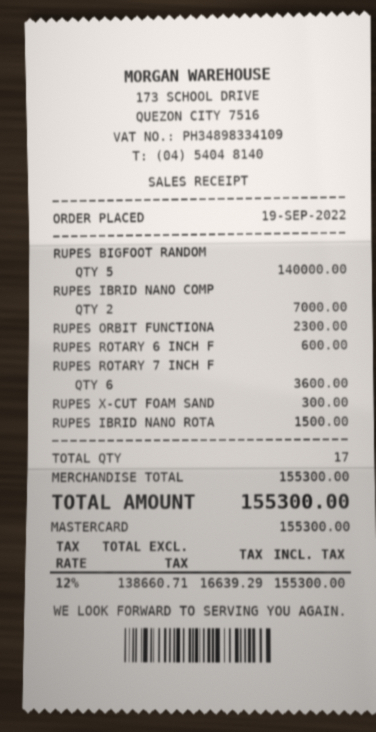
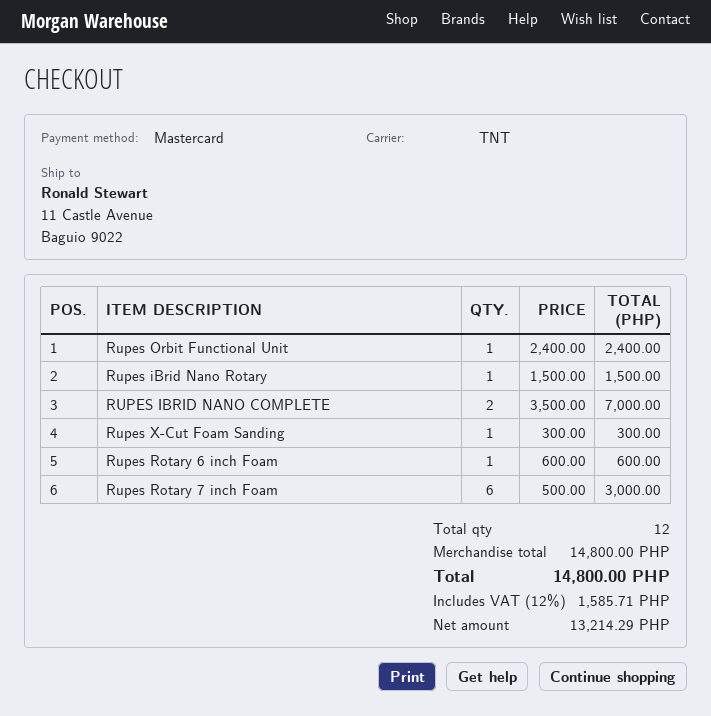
RUPES BIGFOOT RANDOM: 5 for 140000.00 -> none
RUPES ORBIT FUNCTIONA: 1 for 2300.00 -> 1 for 2400.00
RUPES ROTARY 7 INCH F: 6 for 3600.00 -> 6 for 3000.00
total quantity: 17 -> 12
subtotal: 155300.00 -> 14800.00
net: 138660.71 -> 13214.29
tax: 12% = 16639.29 -> 12% = 1585.71
total: 155300.00 -> 14800.00

